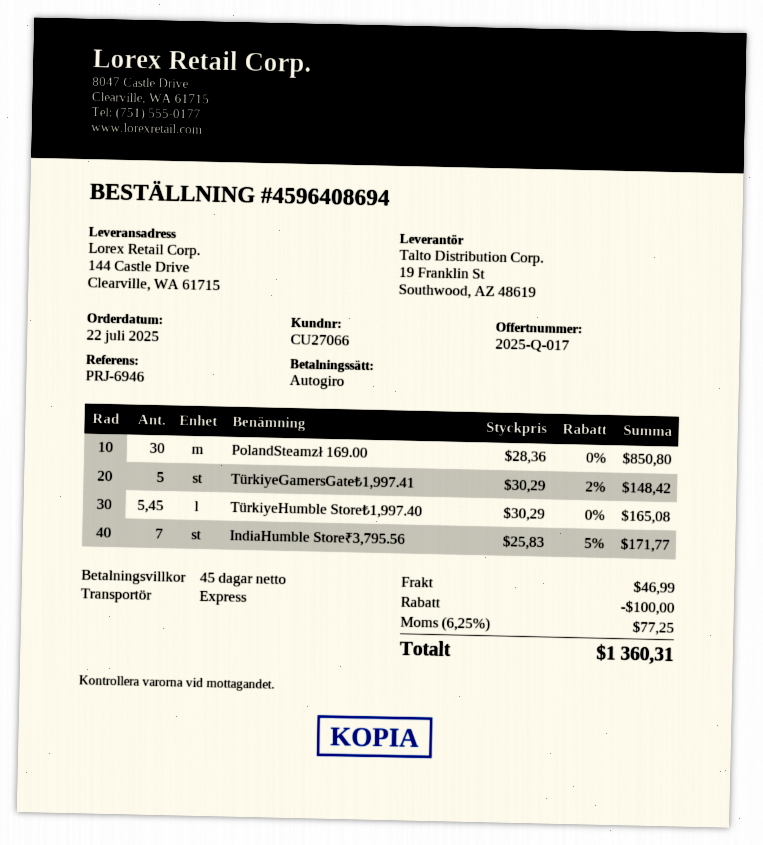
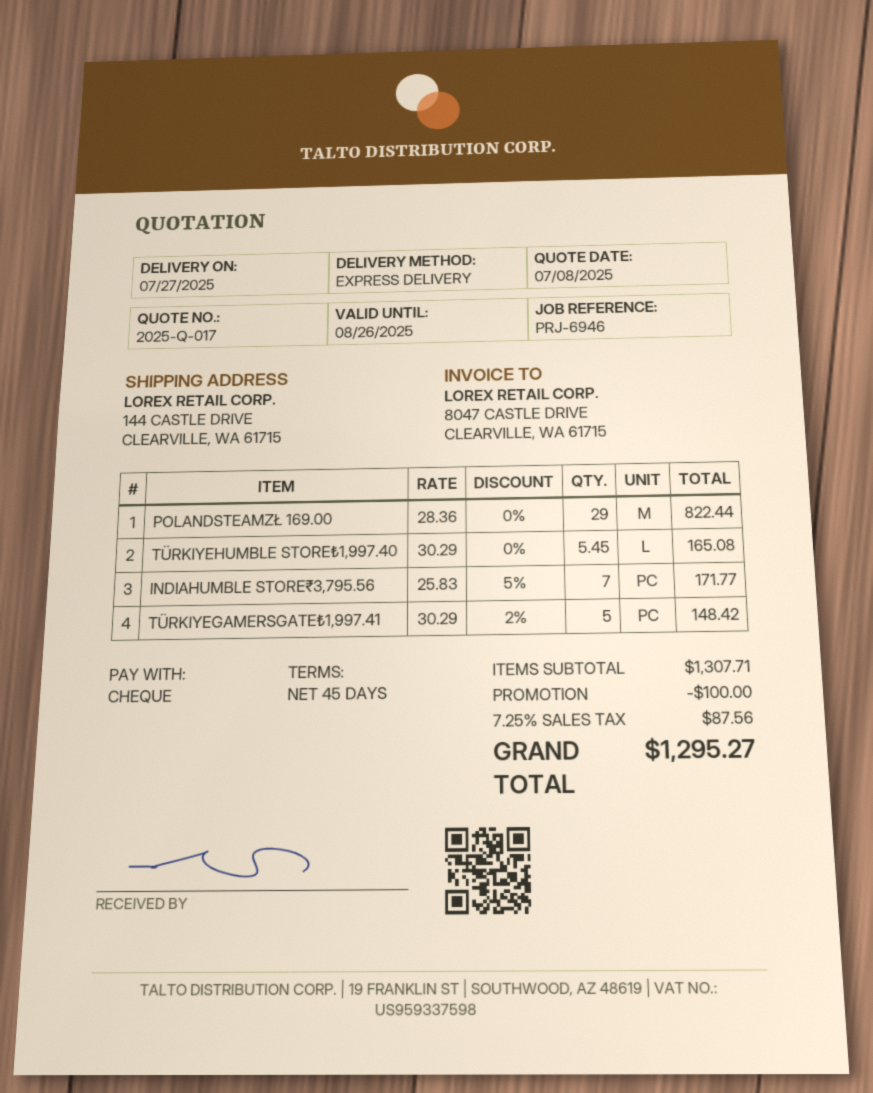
payment method: direct debit -> cheque
PolandSteamzł 169.00: 30 x 28.36 = 850.80 -> 29 x 28.36 = 822.44
shipping: 46.99 -> none
tax: 6.25% = 77.25 -> 7.25% = 87.56
total: 1360.31 -> 1295.27

